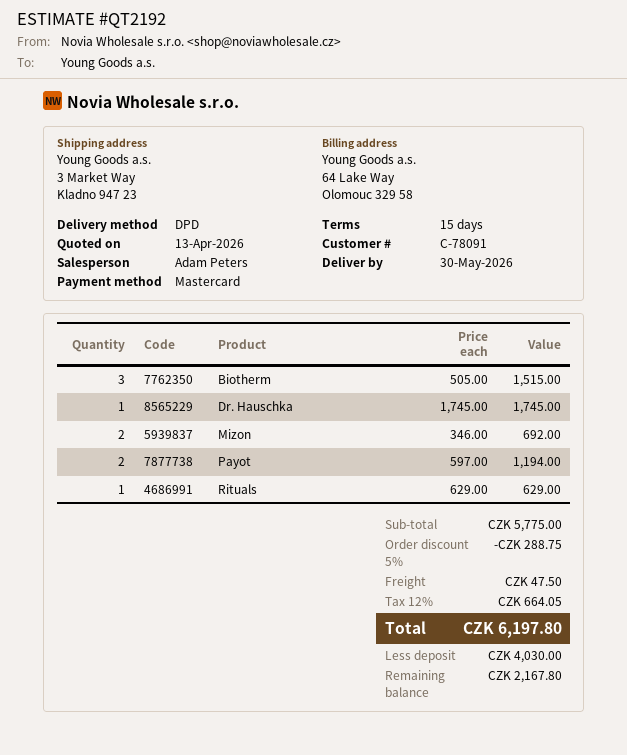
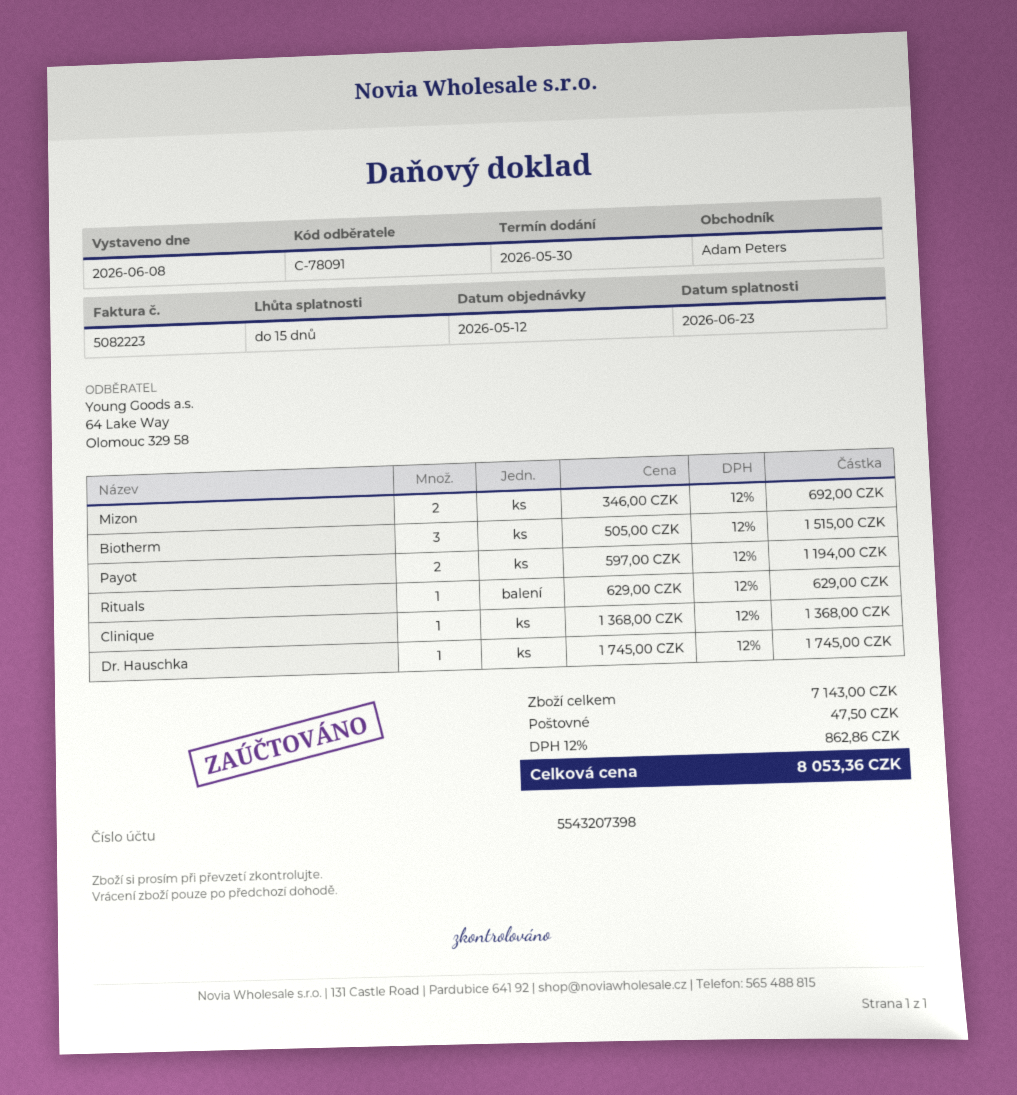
Clinique: none -> 1 x 1368.00 = 1368.00
subtotal: 5775.00 -> 7143.00
discount: 5% = 288.75 -> none
tax: 12% = 664.05 -> 12% = 862.86
total: 6197.80 -> 8053.36

